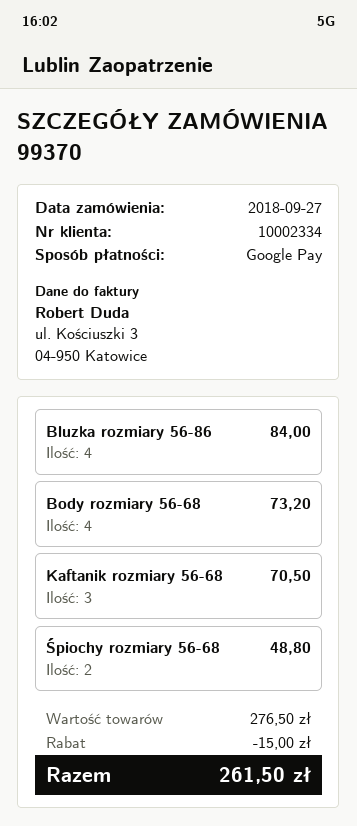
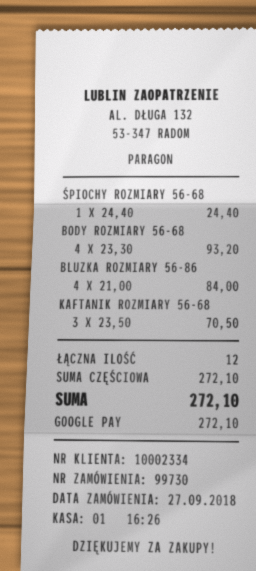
order number: 99370 -> 99730
Body rozmiary 56-68: 4 for 73.20 -> 4 for 93.20
Śpiochy rozmiary 56-68: 2 for 48.80 -> 1 for 24.40
subtotal: 276.50 -> 272.10
discount: 15.00 -> none
total: 261.50 -> 272.10

